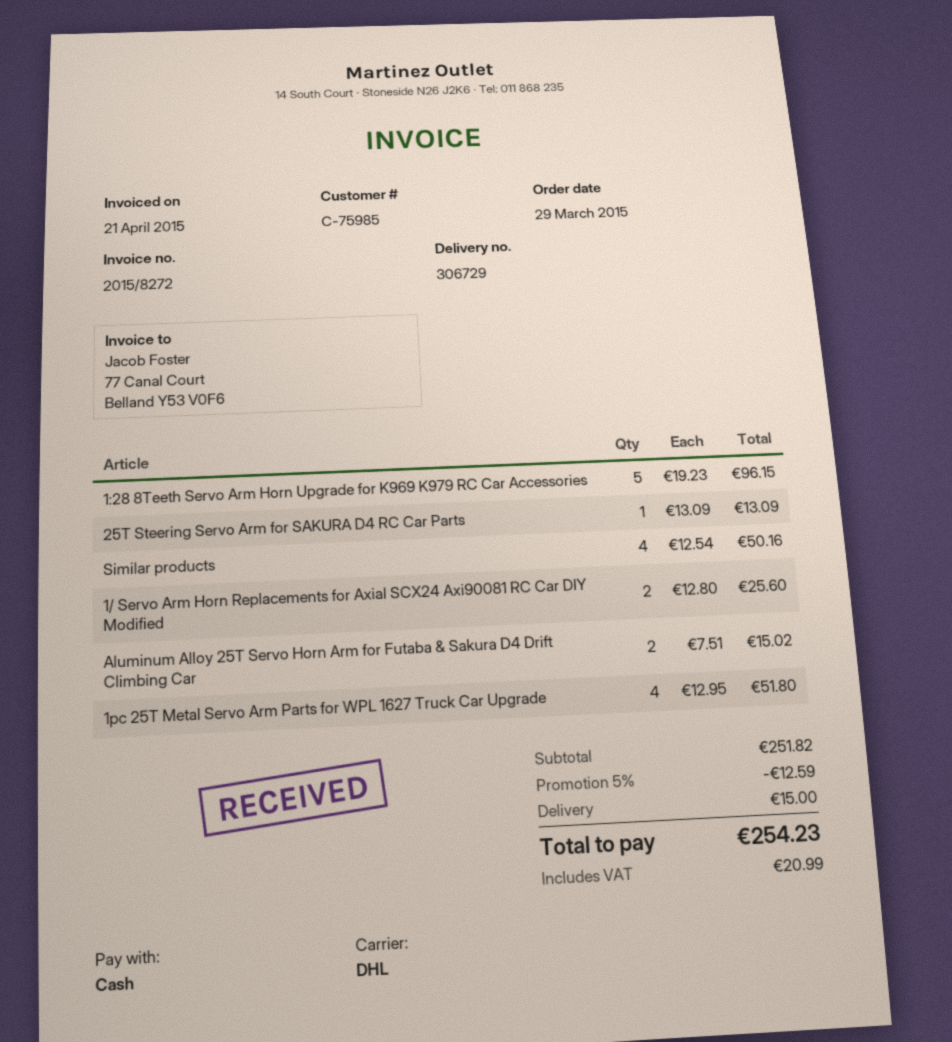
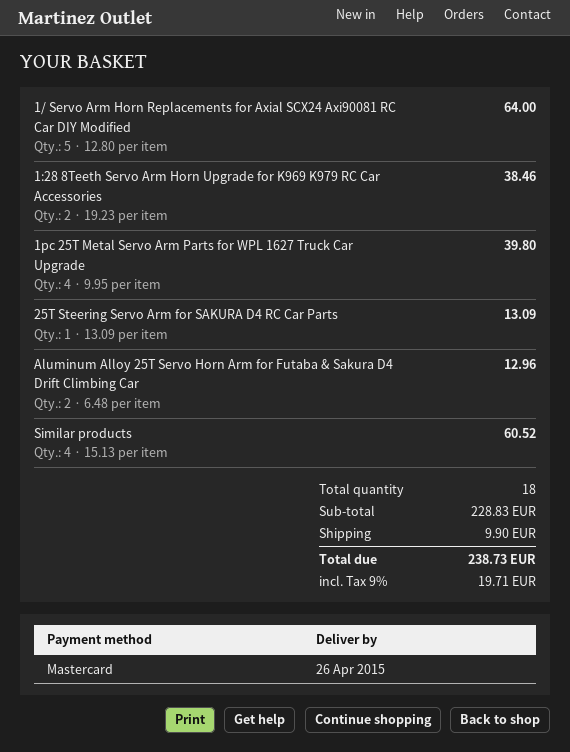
payment method: cash -> Mastercard
1:28 8Teeth Servo Arm Horn Upgrade for K969 K979 RC Car Accessories: 5 x 19.23 = 96.15 -> 2 x 19.23 = 38.46
Similar products: 4 x 12.54 = 50.16 -> 4 x 15.13 = 60.52
1/ Servo Arm Horn Replacements for Axial SCX24 Axi90081 RC Car DIY Modified: 2 x 12.80 = 25.60 -> 5 x 12.80 = 64.00
Aluminum Alloy 25T Servo Horn Arm for Futaba & Sakura D4 Drift Climbing Car: 2 x 7.51 = 15.02 -> 2 x 6.48 = 12.96
1pc 25T Metal Servo Arm Parts for WPL 1627 Truck Car Upgrade: 4 x 12.95 = 51.80 -> 4 x 9.95 = 39.80
subtotal: 251.82 -> 228.83
discount: 5% = 12.59 -> none
shipping: 15.00 -> 9.90
tax: 20.99 -> 19.71
total: 254.23 -> 238.73

